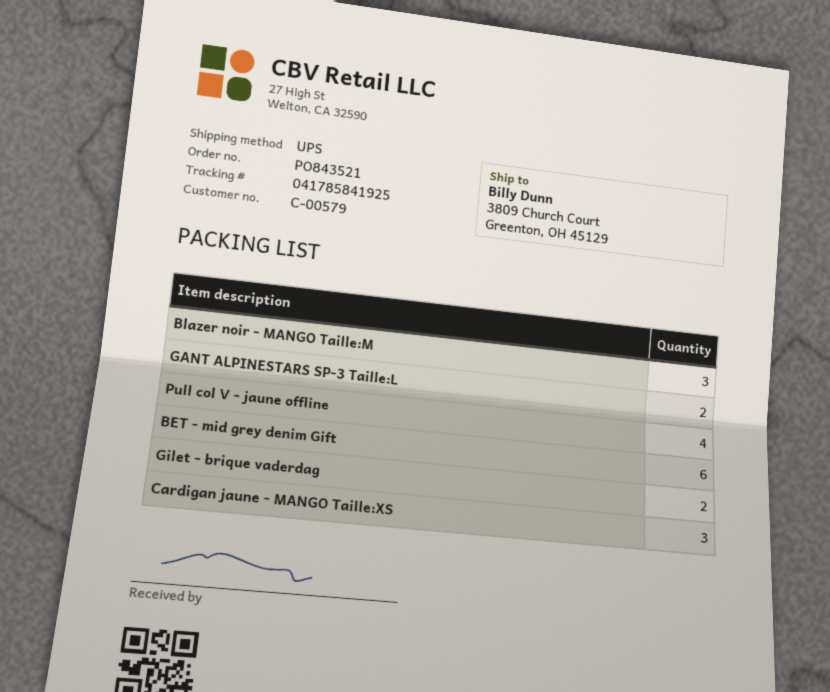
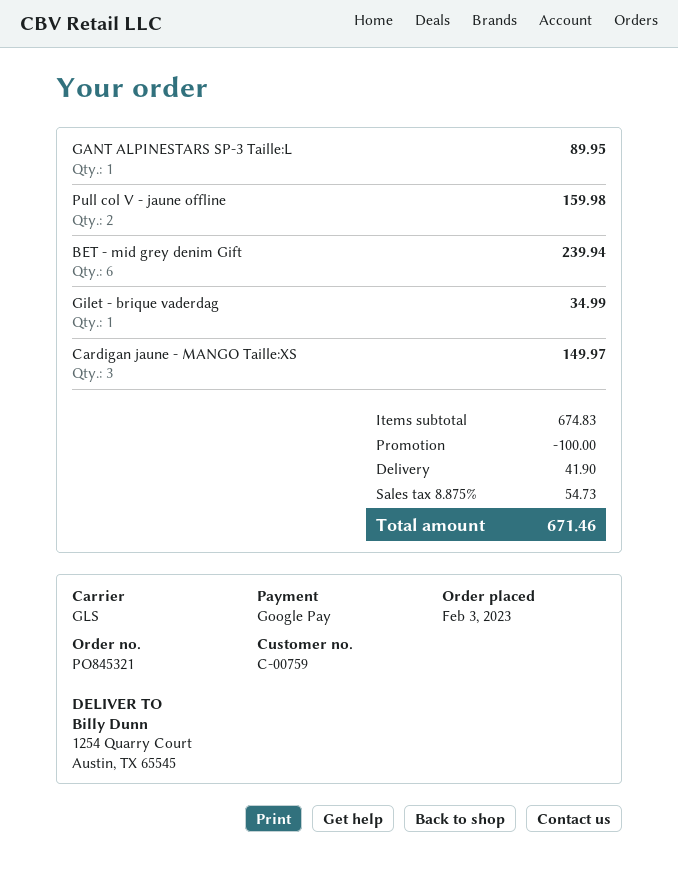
order number: PO843521 -> PO845321
customer number: C-00579 -> C-00759
shipping method: UPS -> GLS
ship to: 3809 Church Court, Greenton, OH 45129 -> 1254 Quarry Court, Austin, TX 65545
Blazer noir - MANGO Taille:M: 3 -> none
GANT ALPINESTARS SP-3 Taille:L: 2 -> 1
Pull col V - jaune offline: 4 -> 2
Gilet - brique vaderdag: 2 -> 1

